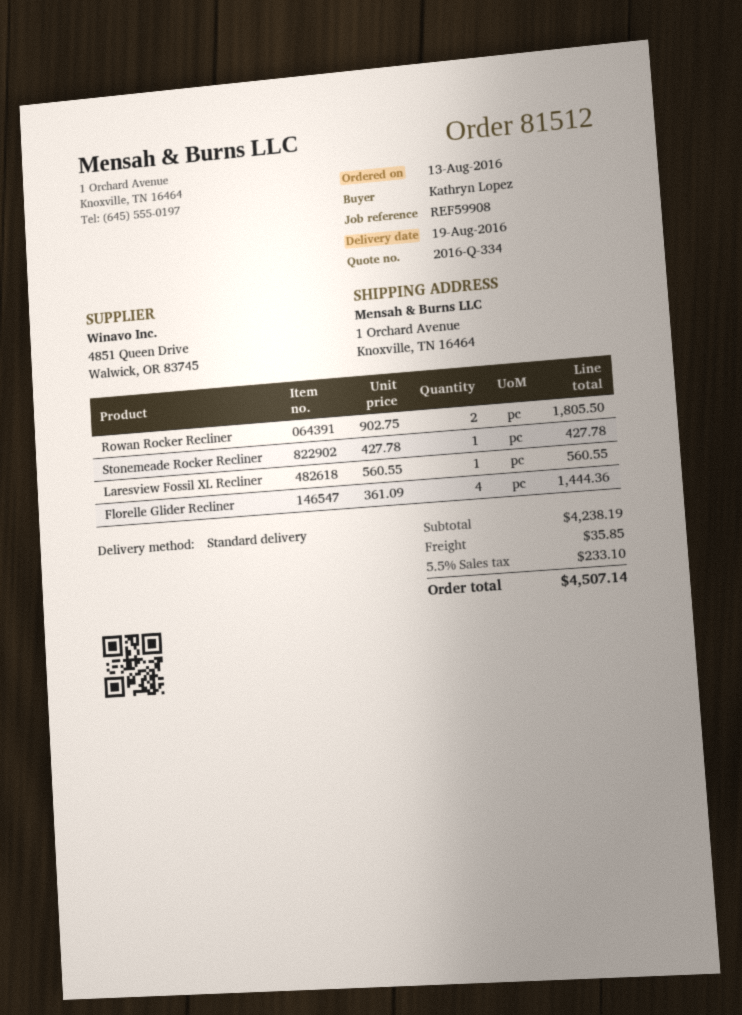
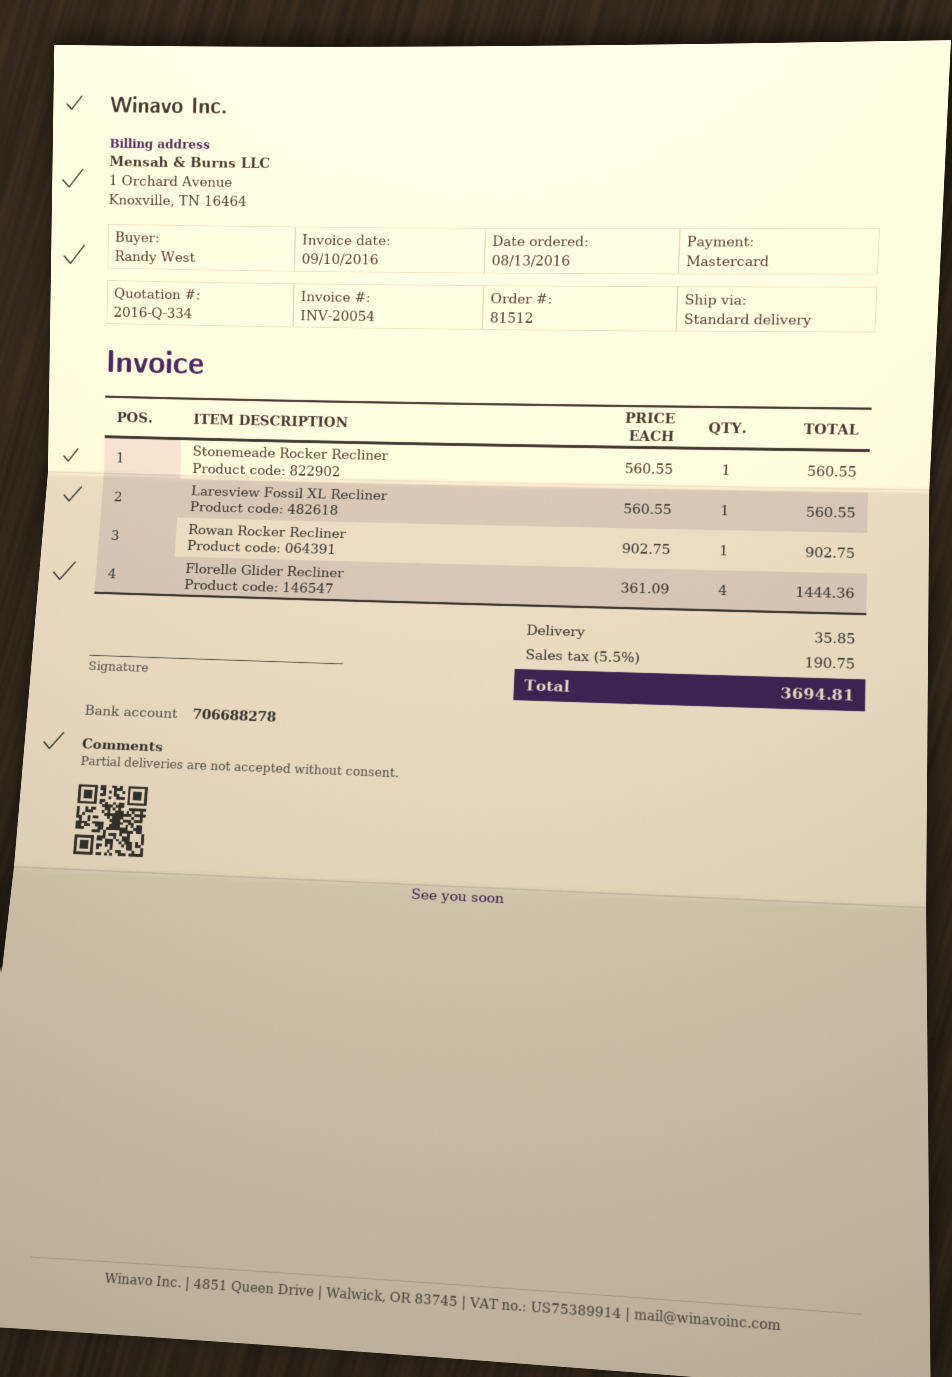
ordered by: Kathryn Lopez -> Randy West
Rowan Rocker Recliner: 2 x 902.75 = 1805.50 -> 1 x 902.75 = 902.75
Stonemeade Rocker Recliner: 1 x 427.78 = 427.78 -> 1 x 560.55 = 560.55
tax: 5.5% = 233.10 -> 5.5% = 190.75
total: 4507.14 -> 3694.81

